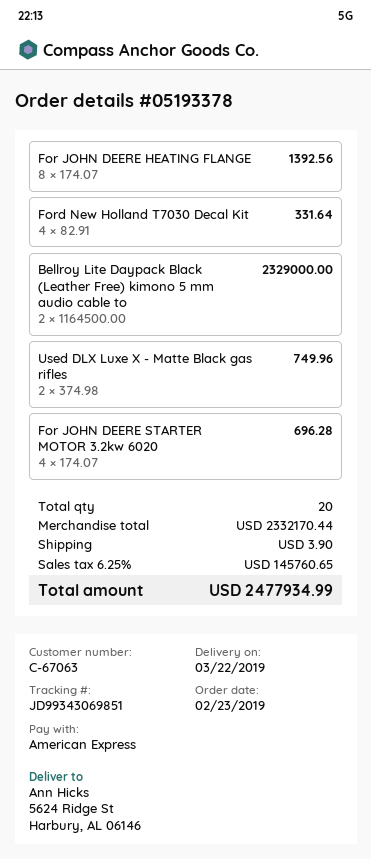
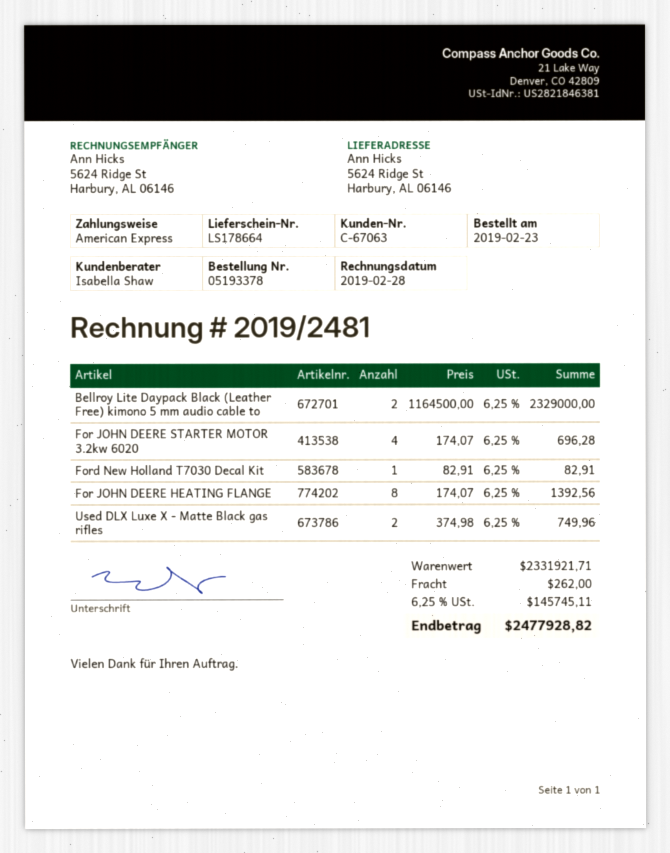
Ford New Holland T7030 Decal Kit: 4 x 82.91 = 331.64 -> 1 x 82.91 = 82.91
subtotal: 2332170.44 -> 2331921.71
shipping: 3.90 -> 262.00
tax: 6.25% = 145760.65 -> 6.25% = 145745.11
total: 2477934.99 -> 2477928.82

